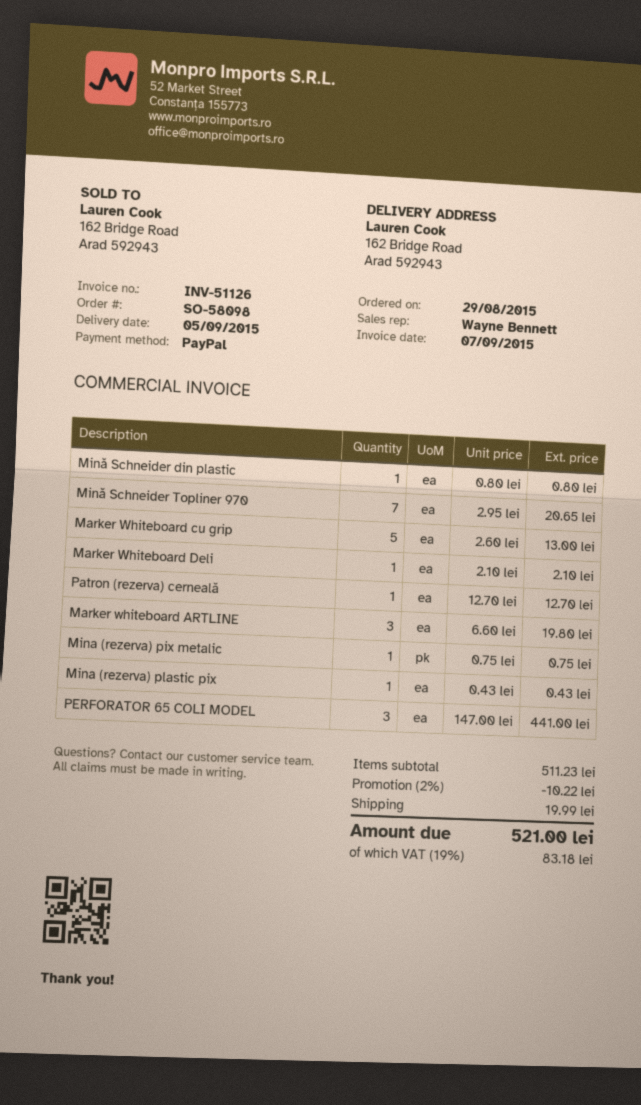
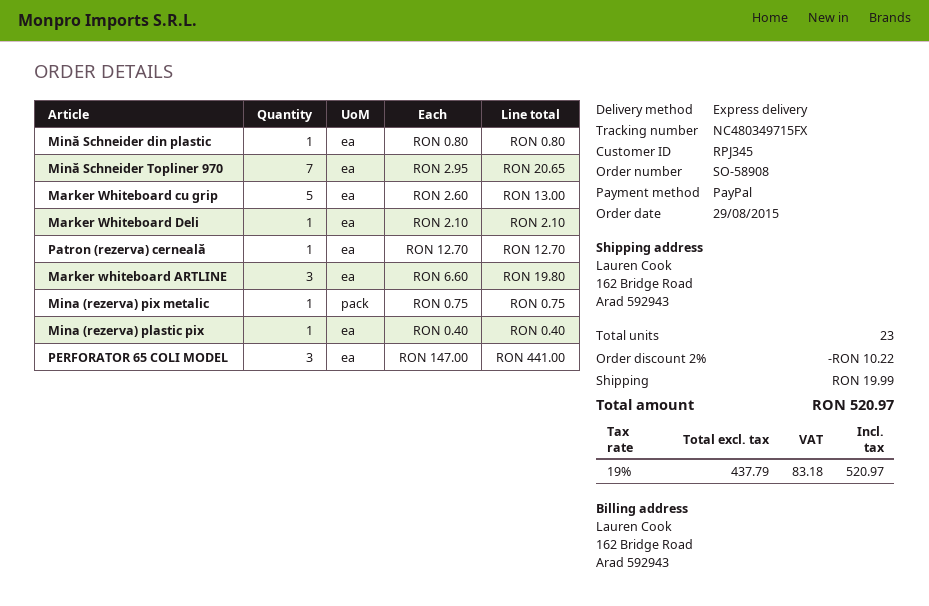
order number: SO-58098 -> SO-58908
Mina (rezerva) plastic pix: 1 x 0.43 = 0.43 -> 1 x 0.40 = 0.40
total: 521.00 -> 520.97

